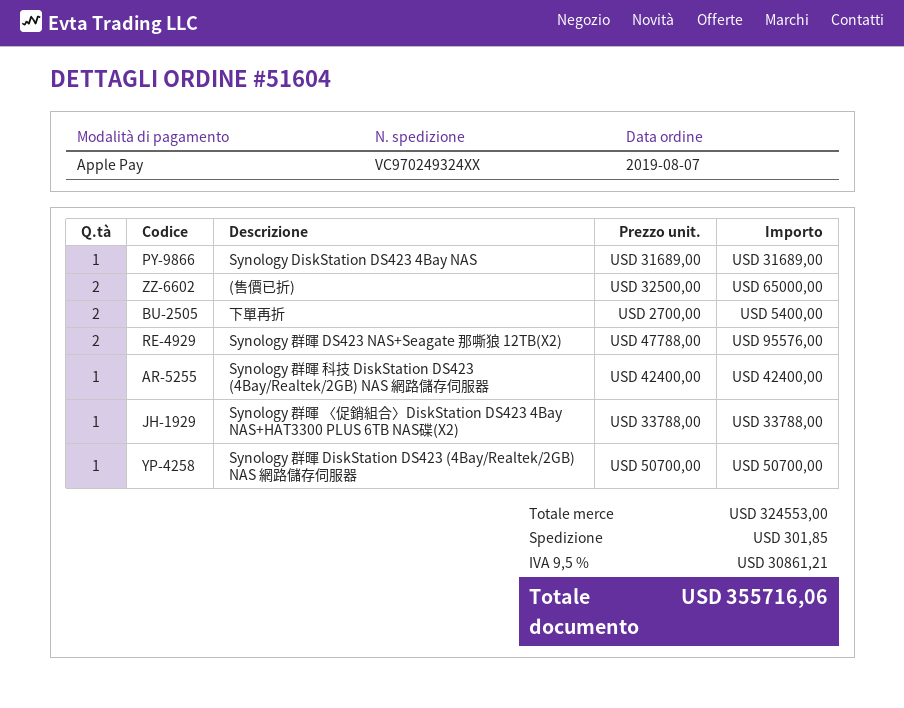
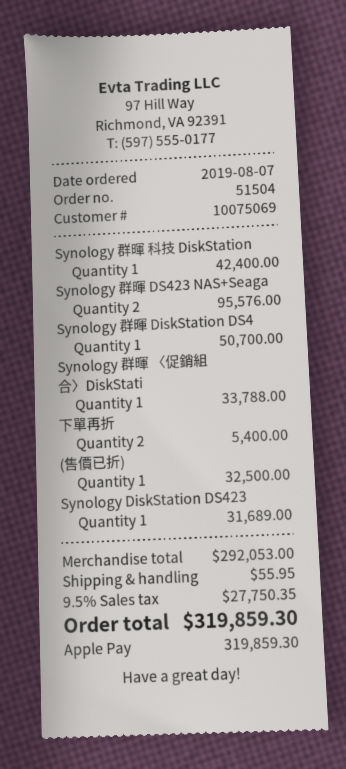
order number: 51604 -> 51504
(售價已折): 2 for 65000.00 -> 1 for 32500.00
subtotal: 324553.00 -> 292053.00
shipping: 301.85 -> 55.95
tax: 9.5% = 30861.21 -> 9.5% = 27750.35
total: 355716.06 -> 319859.30

